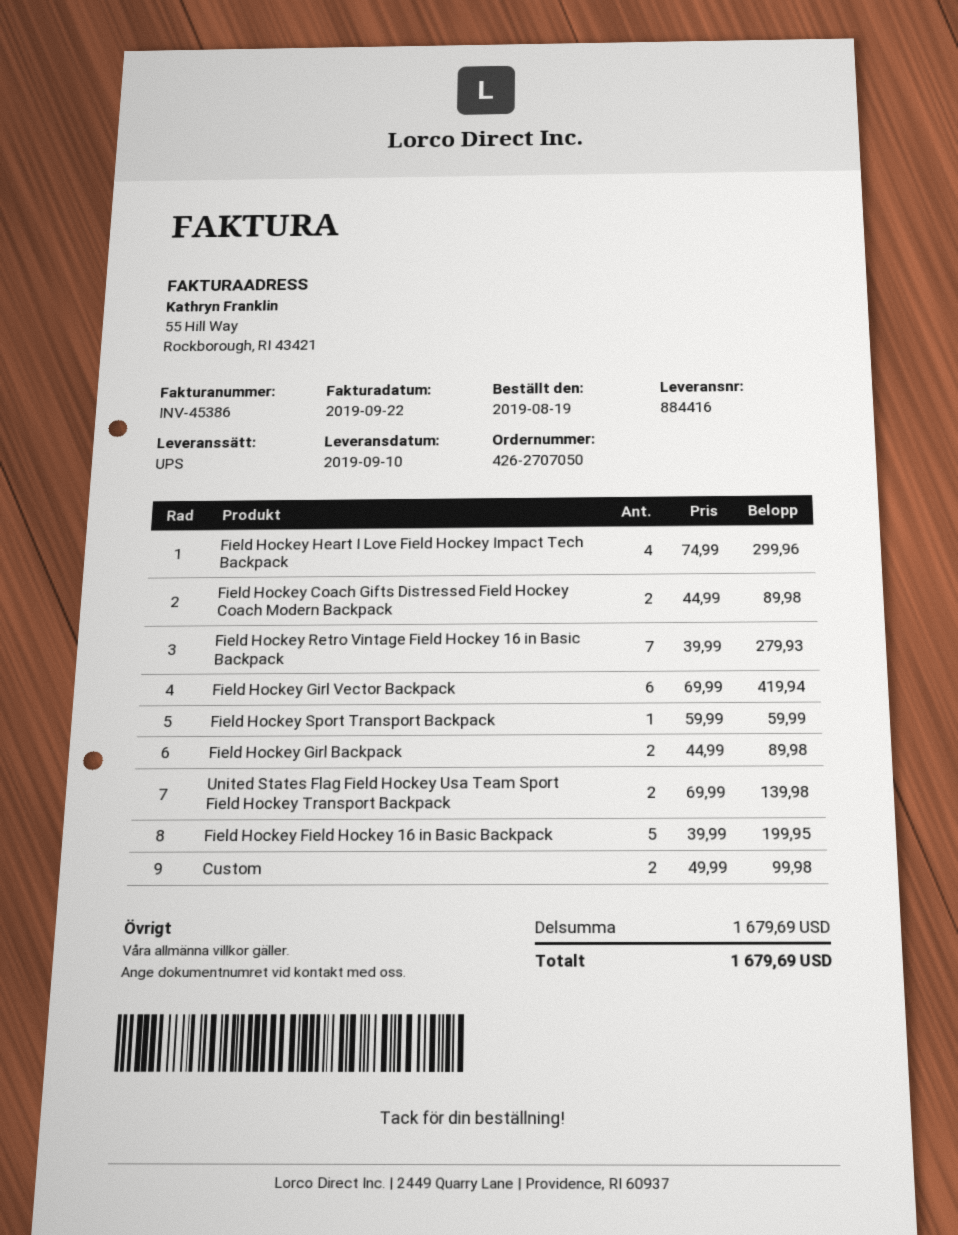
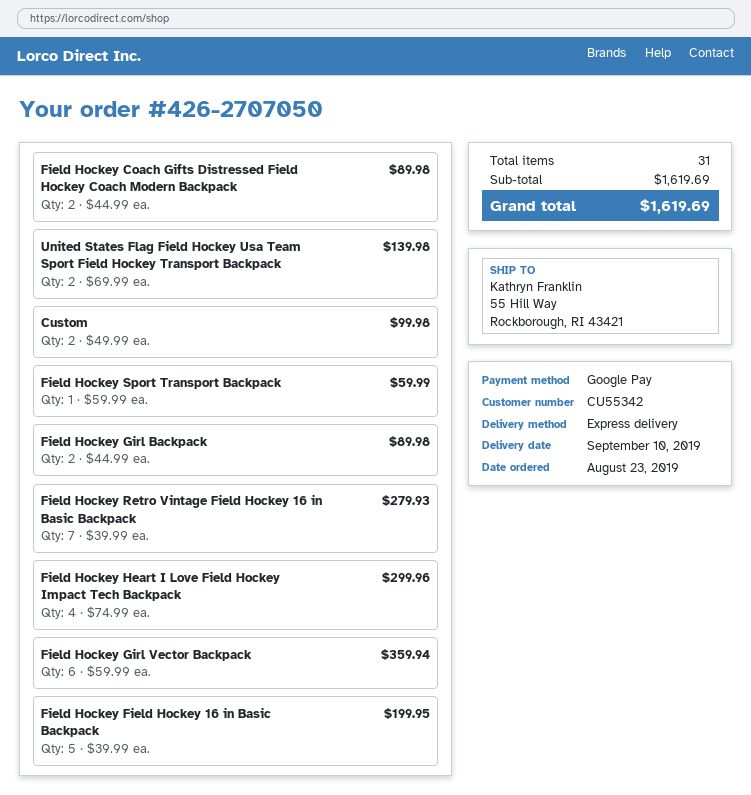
order date: 2019-08-19 -> 2019-08-23
shipping method: UPS -> express
Field Hockey Girl Vector Backpack: 6 x 69.99 = 419.94 -> 6 x 59.99 = 359.94
subtotal: 1679.69 -> 1619.69
total: 1679.69 -> 1619.69

